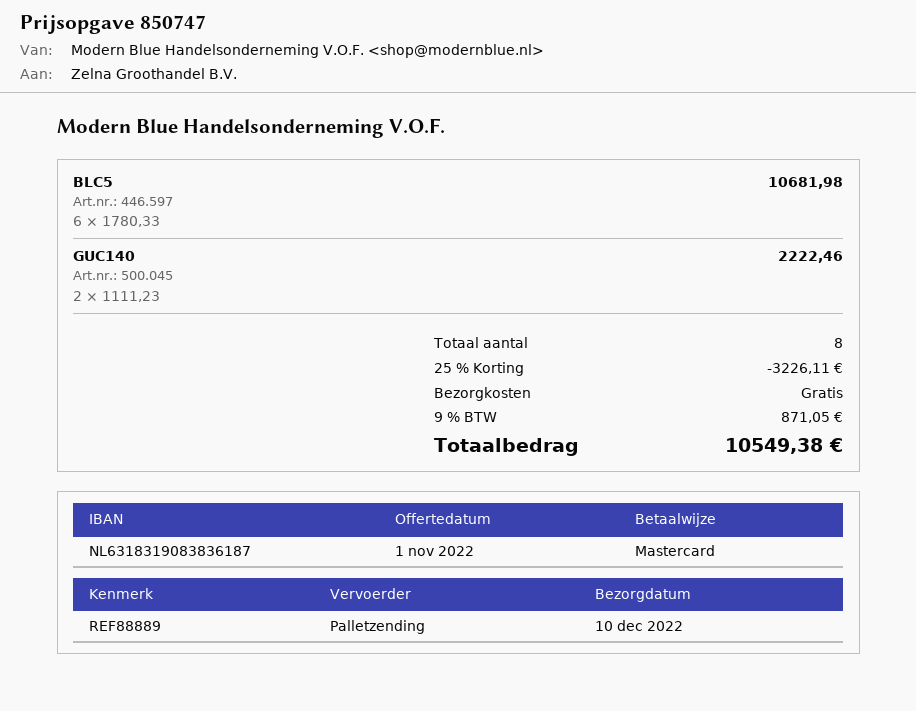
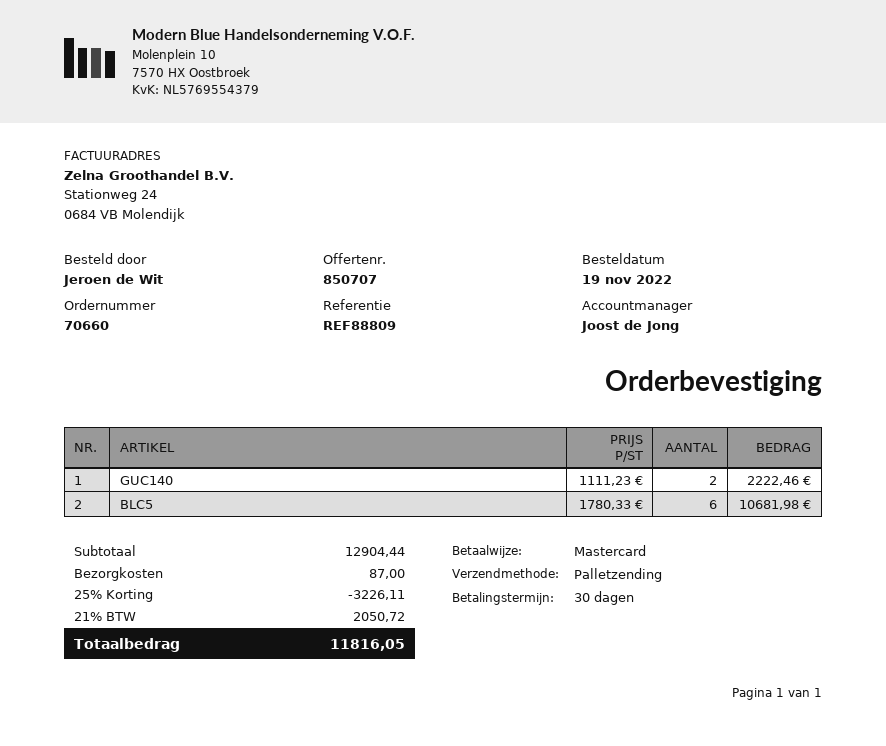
quote number: 850747 -> 850707
reference: REF88889 -> REF88809
shipping: 0.00 -> 87.00
tax: 9% = 871.05 -> 21% = 2050.72
total: 10549.38 -> 11816.05

